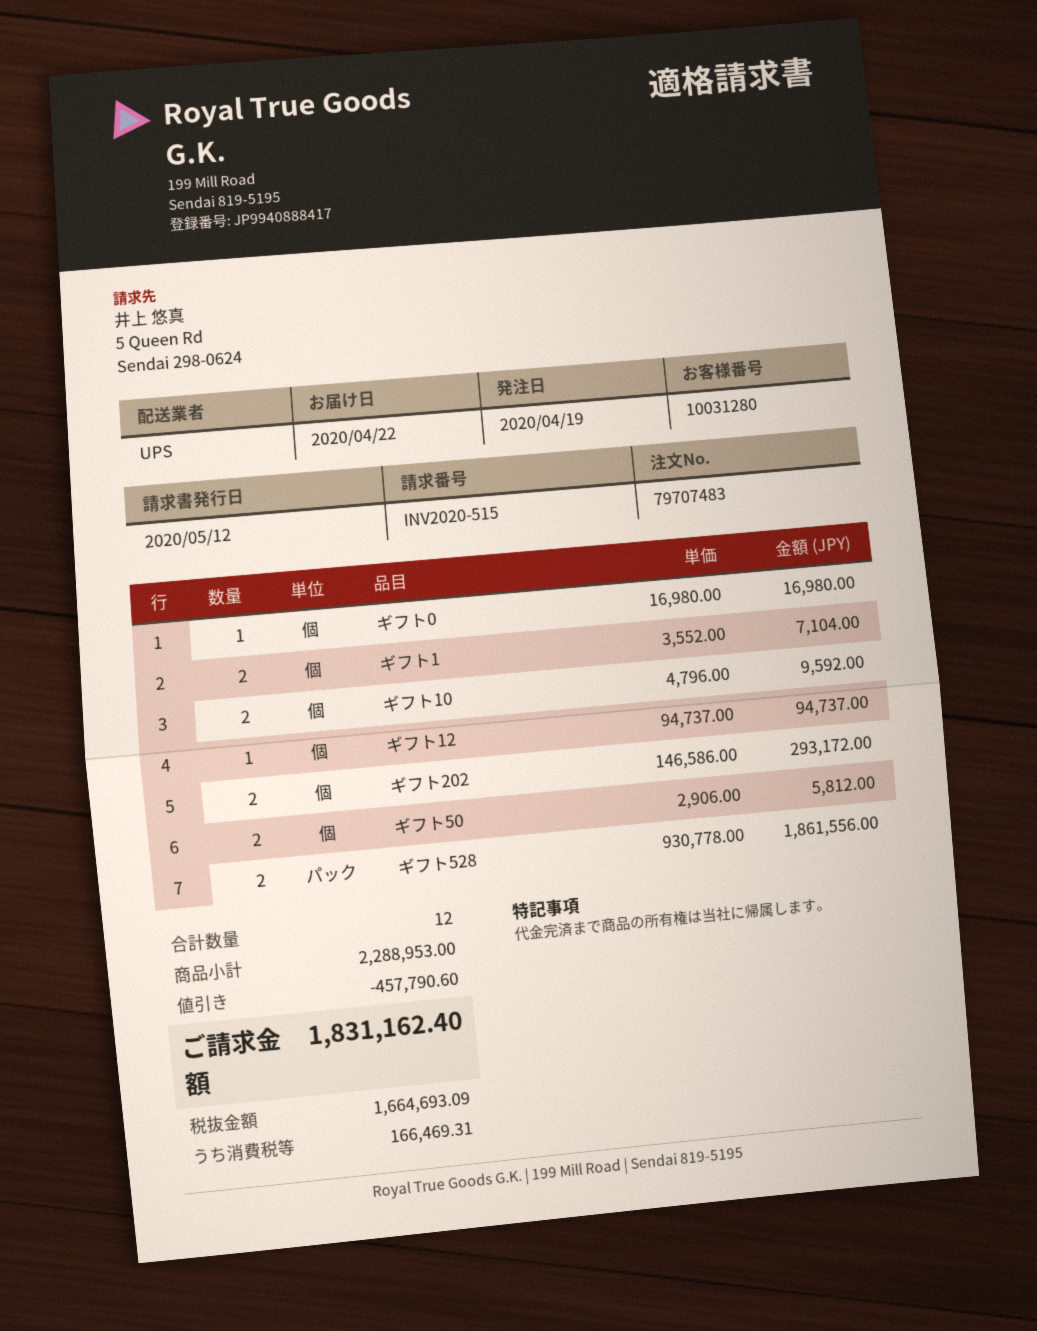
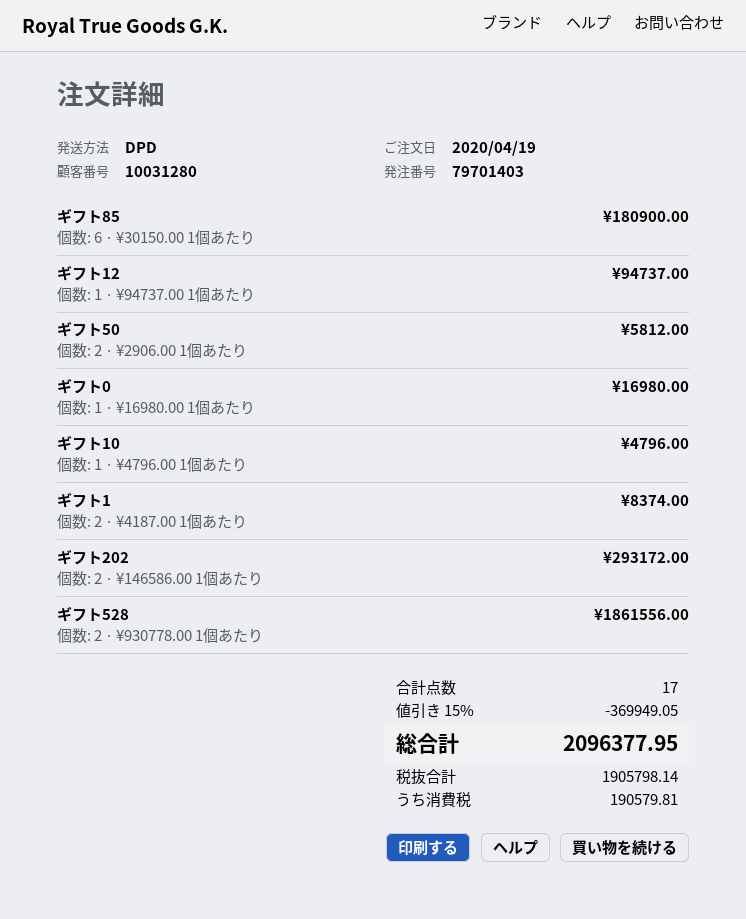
order number: 79707483 -> 79701403
shipping method: UPS -> DPD
ギフト1: 2 x 3552.00 = 7104.00 -> 2 x 4187.00 = 8374.00
ギフト10: 2 x 4796.00 = 9592.00 -> 1 x 4796.00 = 4796.00
ギフト85: none -> 6 x 30150.00 = 180900.00
total quantity: 12 -> 17
discount: 457790.60 -> 369949.05
net: 1664693.09 -> 1905798.14
tax: 166469.31 -> 190579.81
total: 1831162.40 -> 2096377.95

